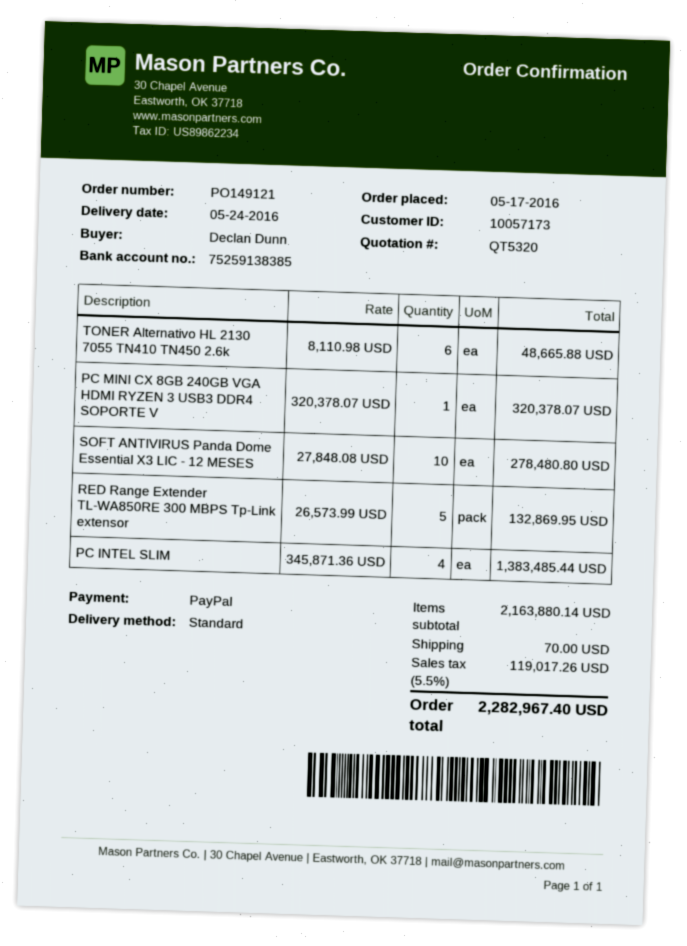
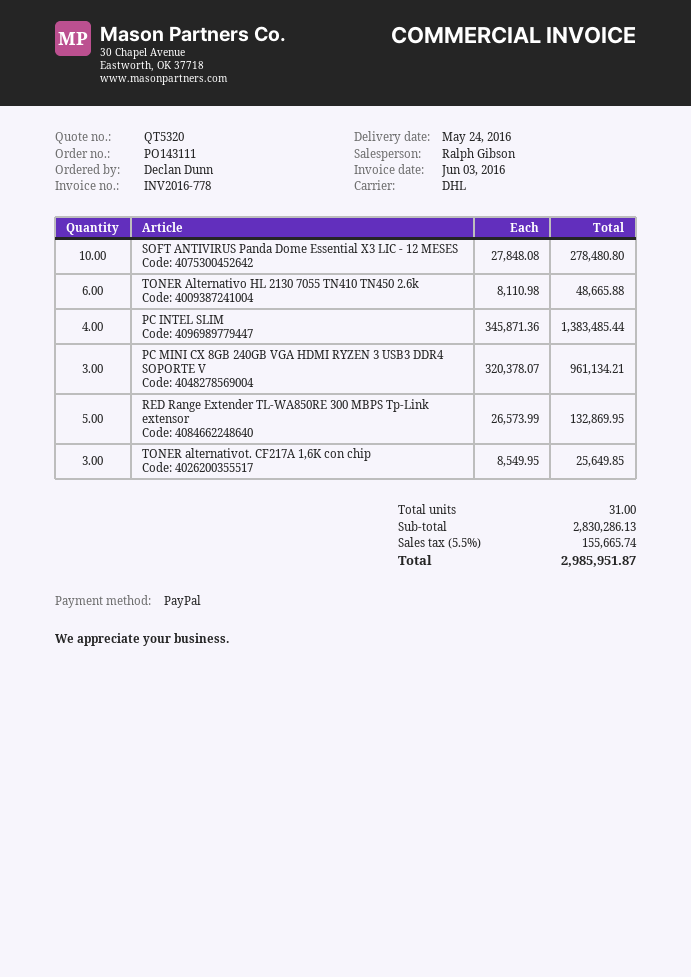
order number: PO149121 -> PO143111
shipping method: standard -> DHL
PC MINI CX 8GB 240GB VGA HDMI RYZEN 3 USB3 DDR4 SOPORTE V: 1 x 320378.07 = 320378.07 -> 3 x 320378.07 = 961134.21
TONER alternativot. CF217A 1,6K con chip: none -> 3 x 8549.95 = 25649.85
subtotal: 2163880.14 -> 2830286.13
shipping: 70.00 -> none
tax: 5.5% = 119017.26 -> 5.5% = 155665.74
total: 2282967.40 -> 2985951.87

